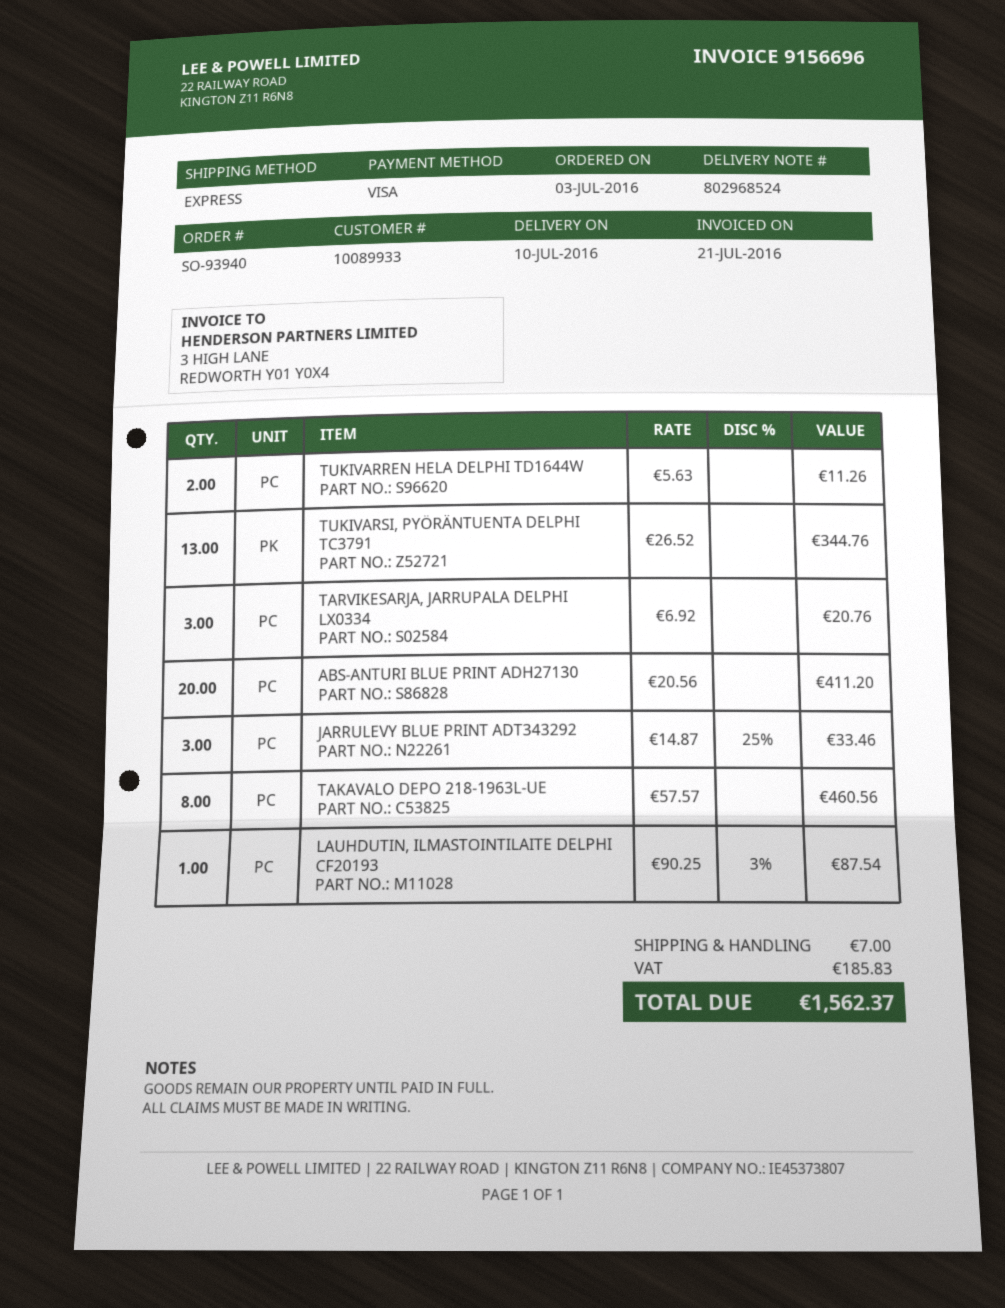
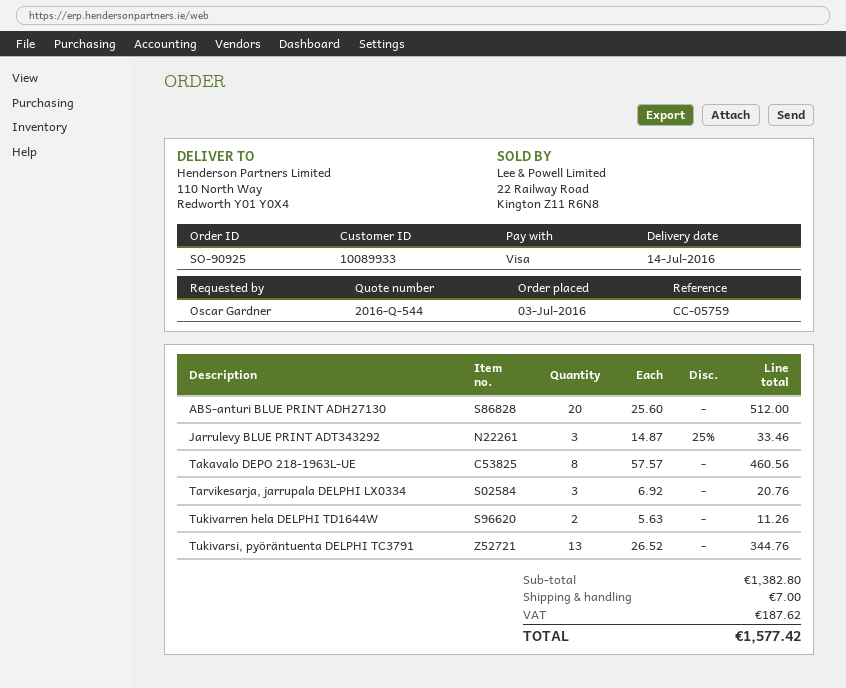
order number: SO-93940 -> SO-90925
delivery date: 2016-07-10 -> 2016-07-14
ABS-ANTURI BLUE PRINT ADH27130: 20 x 20.56 = 411.20 -> 20 x 25.60 = 512.00
LAUHDUTIN, ILMASTOINTILAITE DELPHI CF20193: 1 x 90.25 - 3% = 87.54 -> none
tax: 185.83 -> 187.62
total: 1562.37 -> 1577.42

